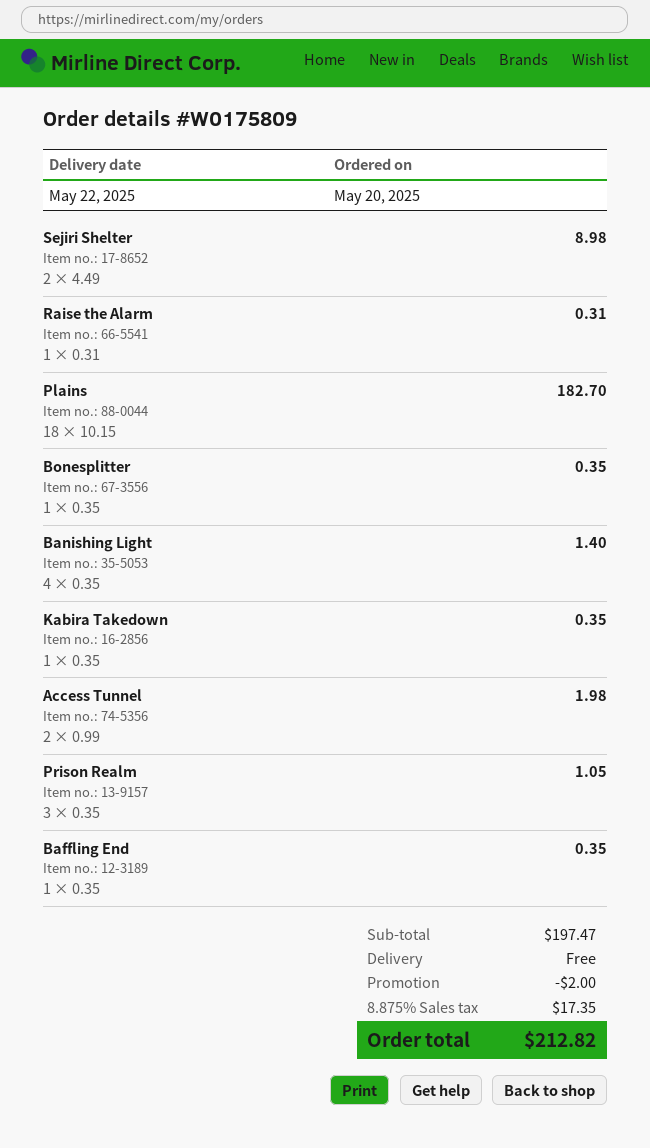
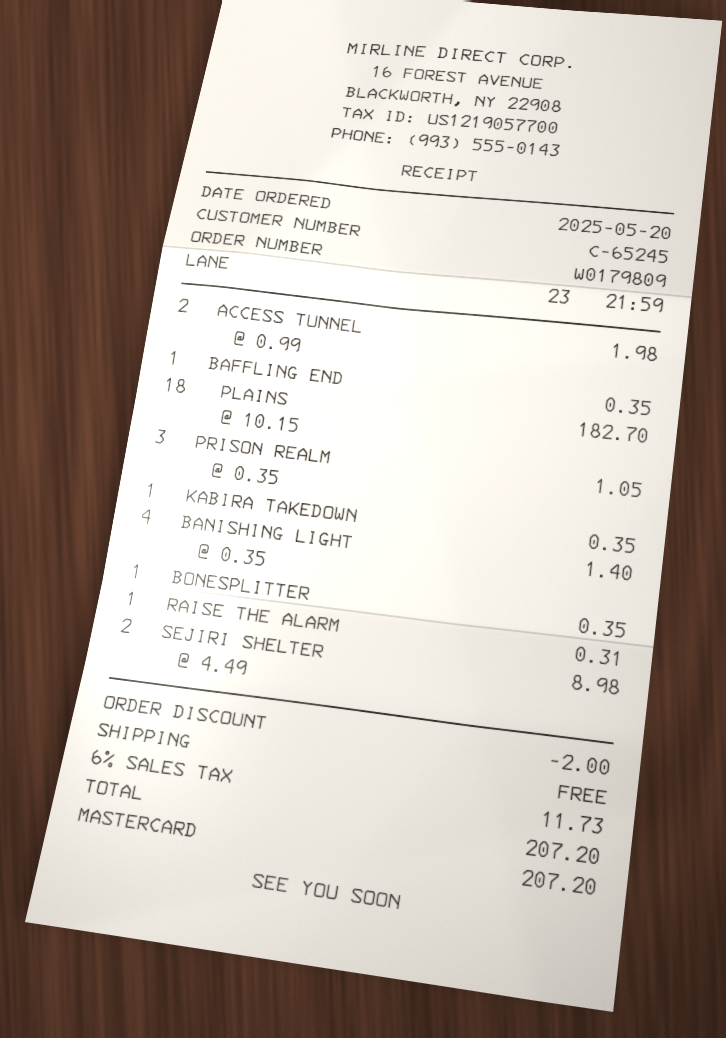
order number: W0175809 -> W0179809
tax: 8.875% = 17.35 -> 6% = 11.73
total: 212.82 -> 207.20

